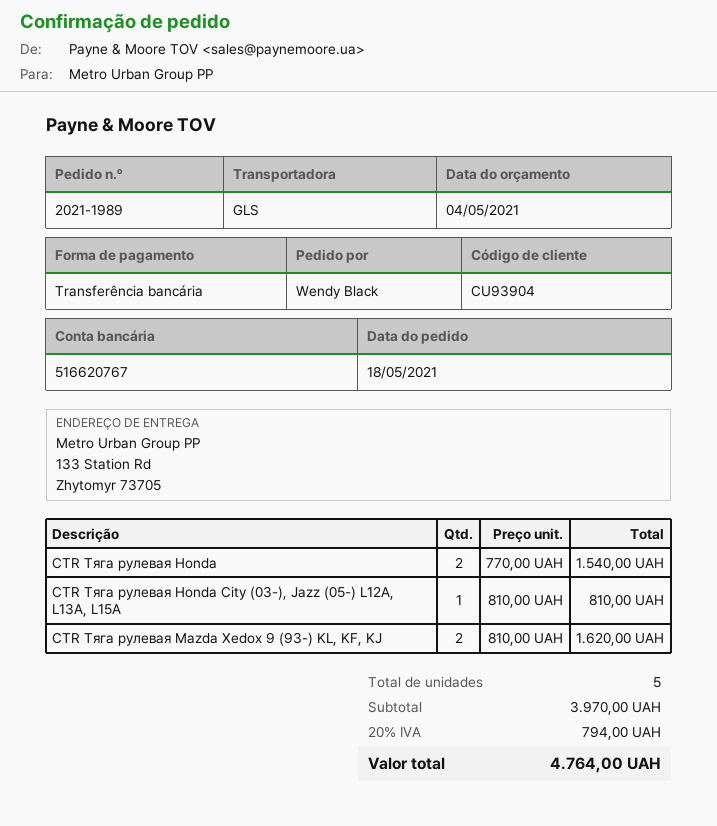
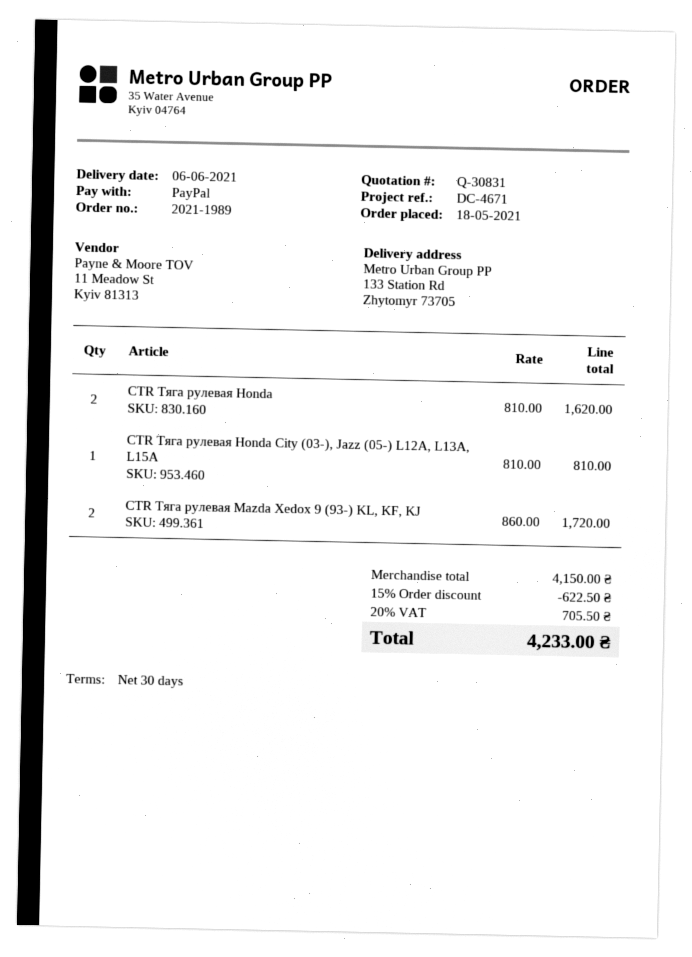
payment method: bank transfer -> PayPal
CTR Тяга рулевая Honda: 2 x 770.00 = 1540.00 -> 2 x 810.00 = 1620.00
CTR Тяга рулевая Mazda Xedox 9 (93-) KL, KF, KJ: 2 x 810.00 = 1620.00 -> 2 x 860.00 = 1720.00
subtotal: 3970.00 -> 4150.00
discount: none -> 15% = 622.50
tax: 20% = 794.00 -> 20% = 705.50
total: 4764.00 -> 4233.00

